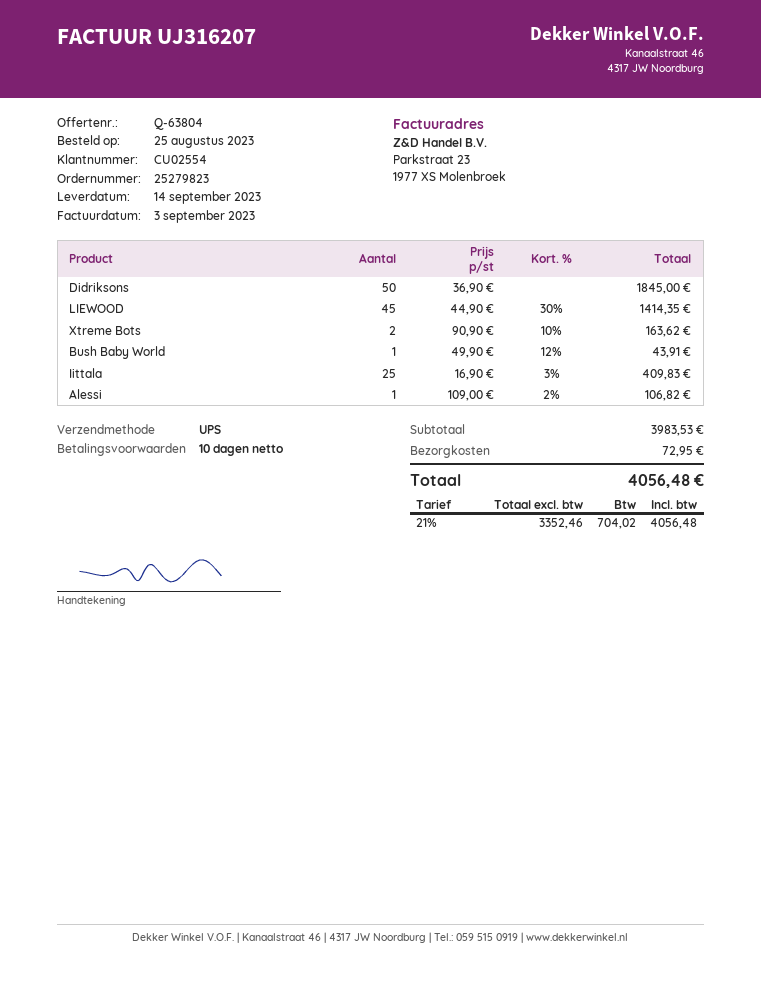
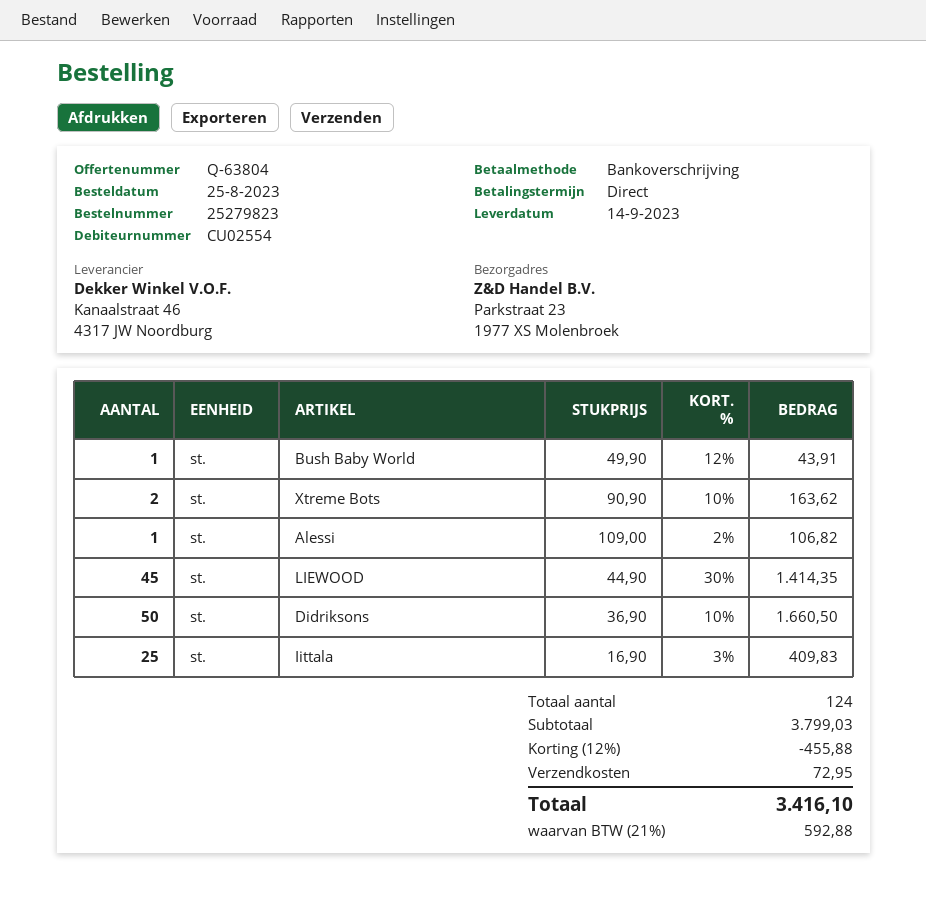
payment terms: 10 days -> on receipt
Didriksons: 50 x 36.90 = 1845.00 -> 50 x 36.90 - 10% = 1660.50
subtotal: 3983.53 -> 3799.03
discount: none -> 12% = 455.88
tax: 21% = 704.02 -> 21% = 592.88
total: 4056.48 -> 3416.10

